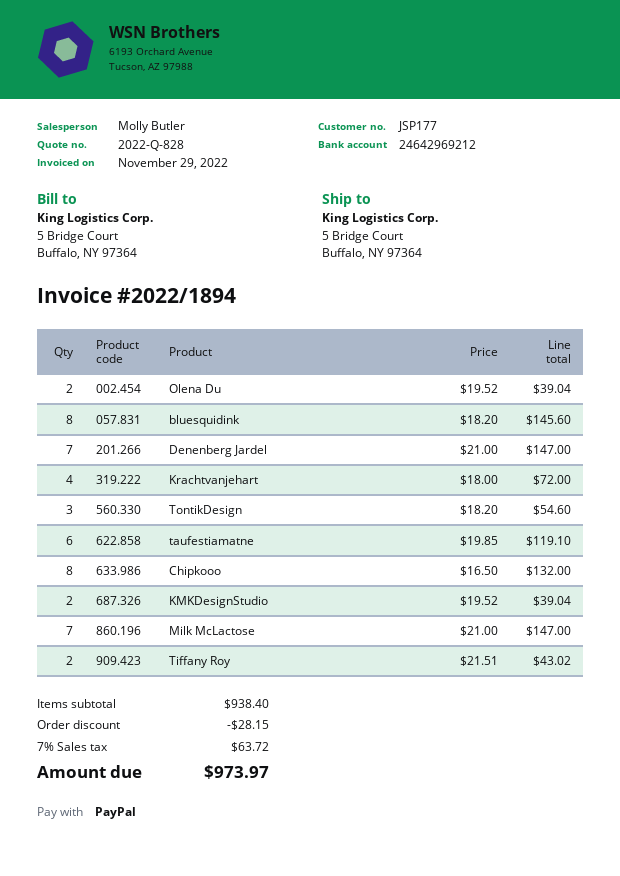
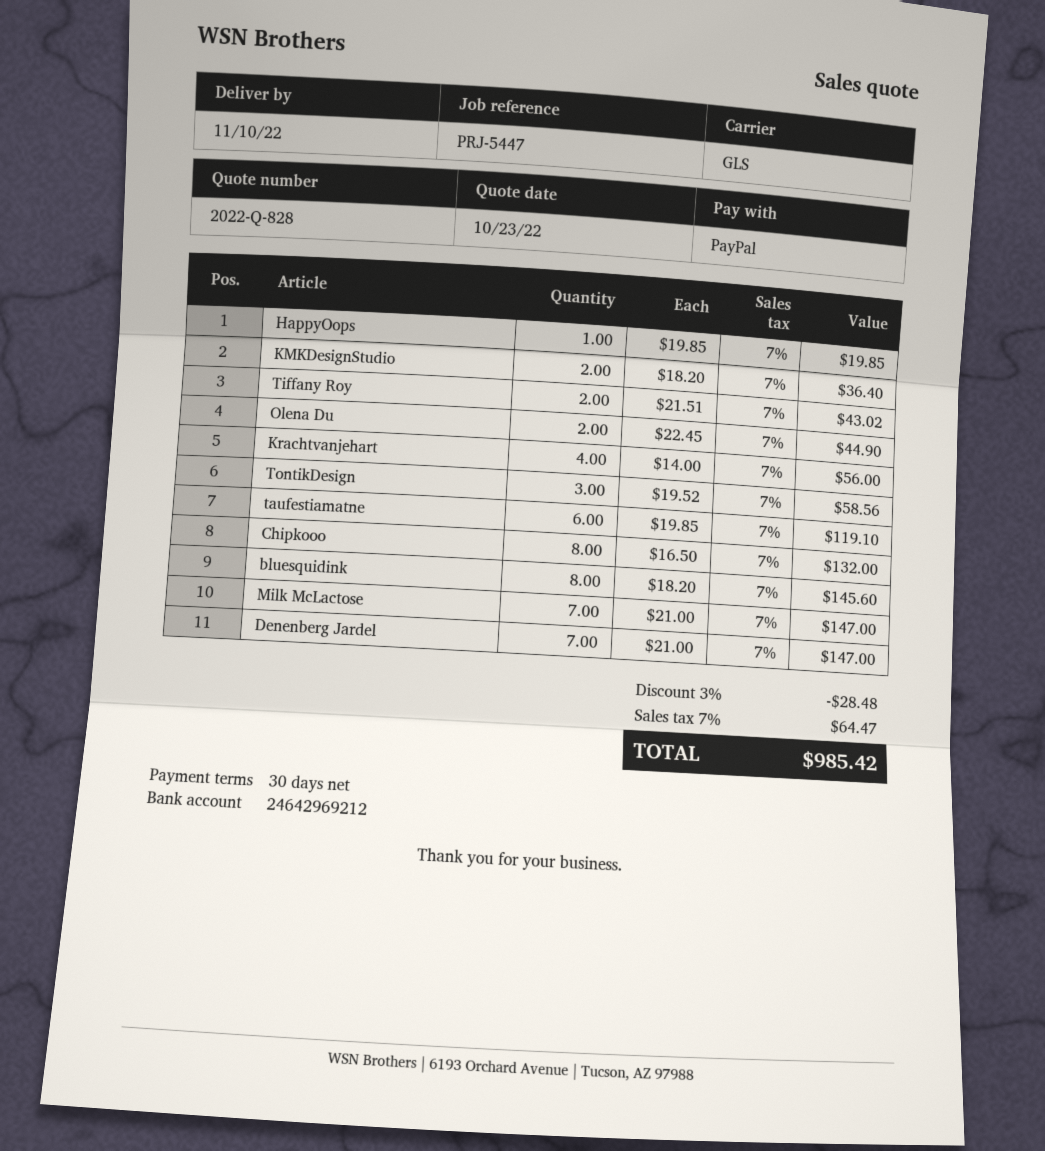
Olena Du: 2 x 19.52 = 39.04 -> 2 x 22.45 = 44.90
Krachtvanjehart: 4 x 18.00 = 72.00 -> 4 x 14.00 = 56.00
TontikDesign: 3 x 18.20 = 54.60 -> 3 x 19.52 = 58.56
KMKDesignStudio: 2 x 19.52 = 39.04 -> 2 x 18.20 = 36.40
HappyOops: none -> 1 x 19.85 = 19.85
discount: 28.15 -> 28.48
tax: 7% = 63.72 -> 7% = 64.47
total: 973.97 -> 985.42

